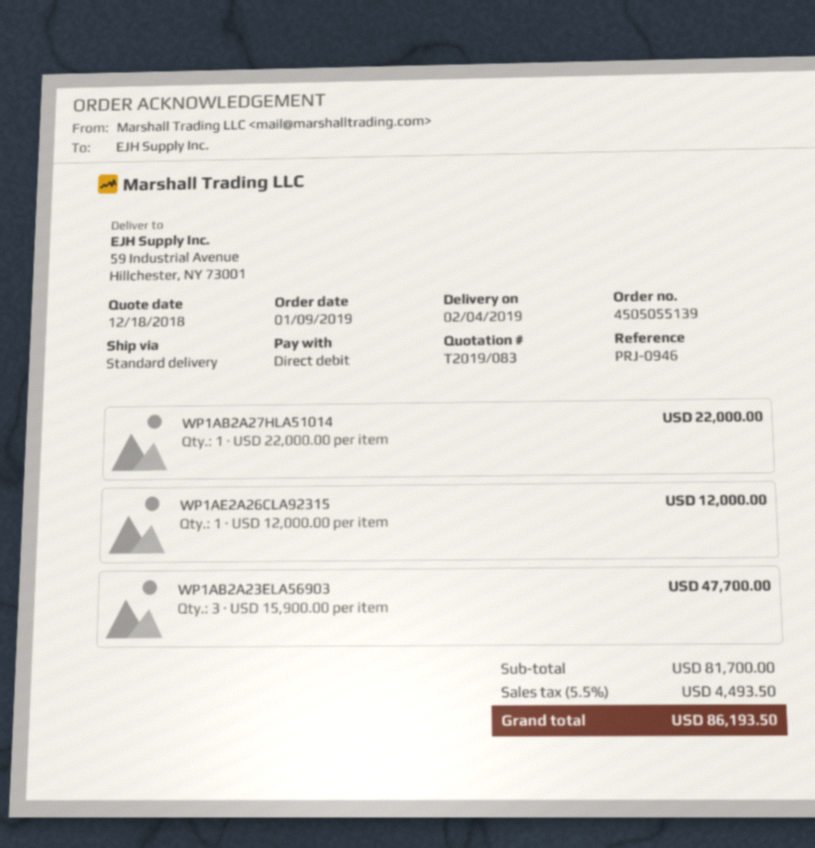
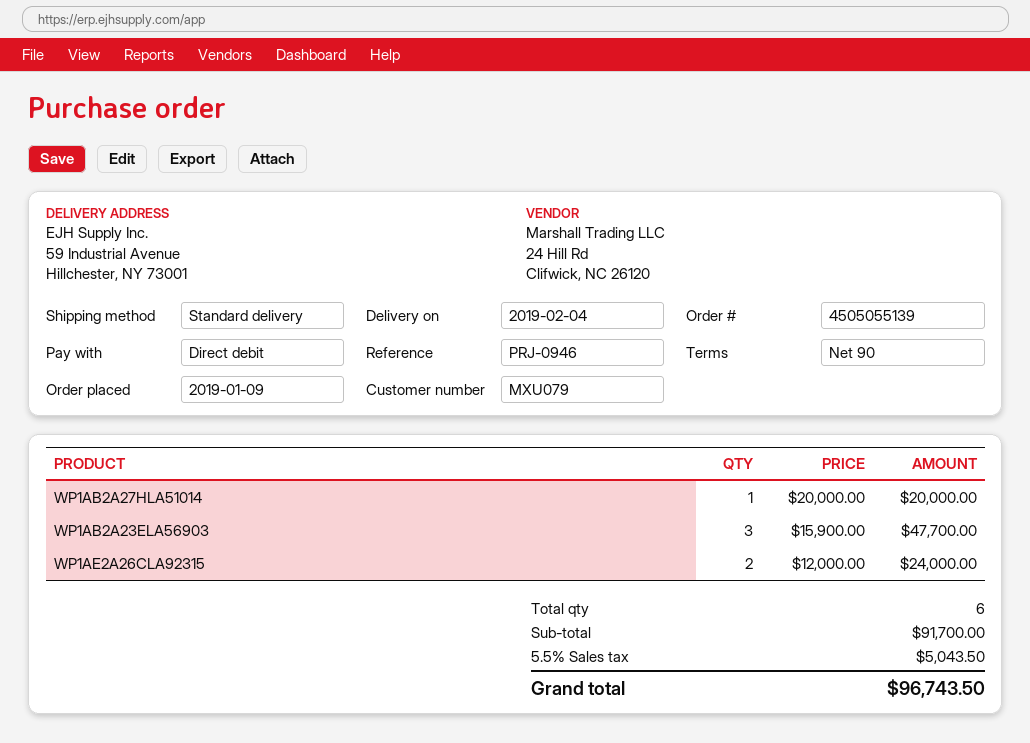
WP1AB2A27HLA51014: 1 x 22000.00 = 22000.00 -> 1 x 20000.00 = 20000.00
WP1AE2A26CLA92315: 1 x 12000.00 = 12000.00 -> 2 x 12000.00 = 24000.00
subtotal: 81700.00 -> 91700.00
tax: 5.5% = 4493.50 -> 5.5% = 5043.50
total: 86193.50 -> 96743.50

